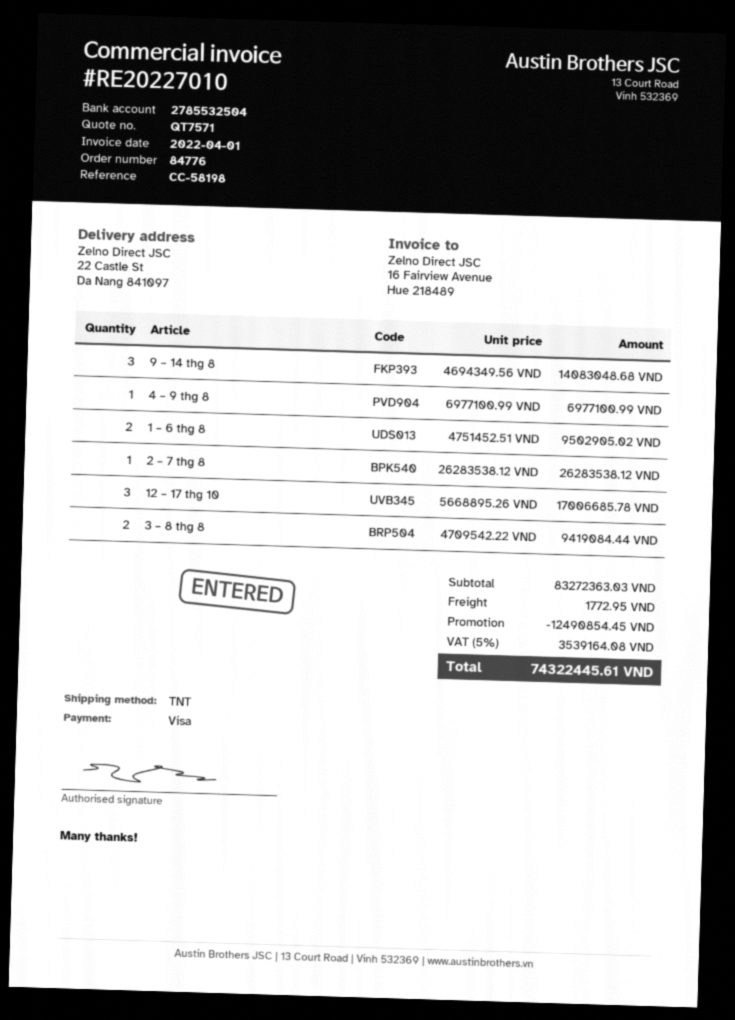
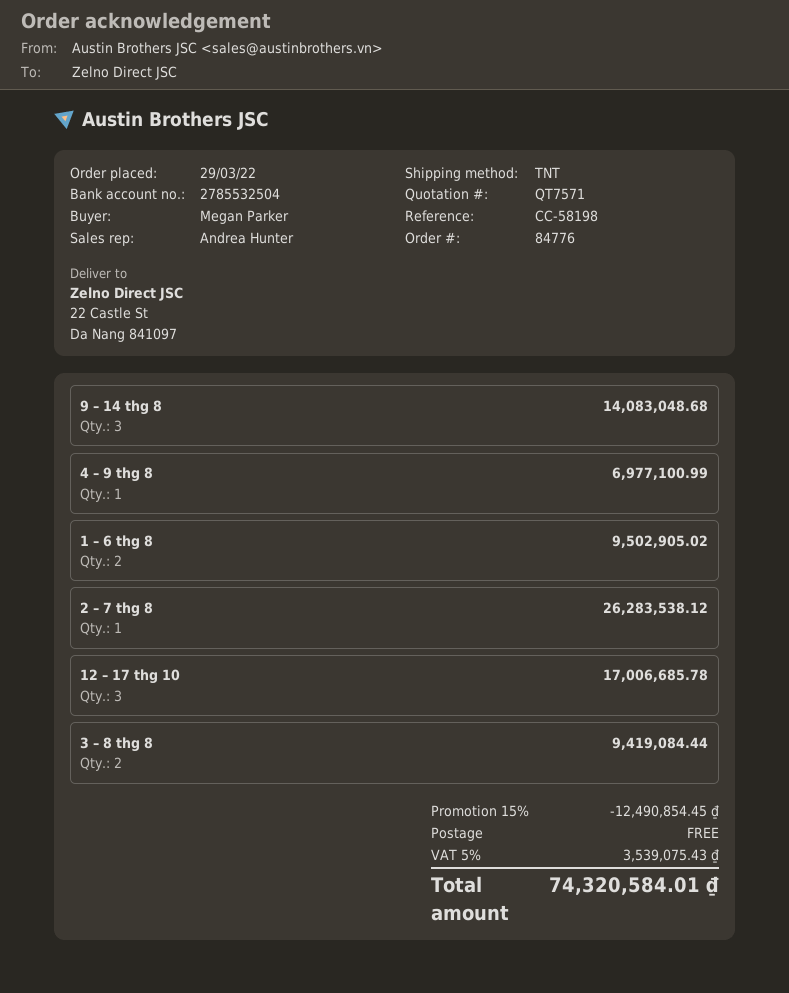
shipping: 1772.95 -> 0.00
tax: 5% = 3539164.08 -> 5% = 3539075.43
total: 74322445.61 -> 74320584.01

